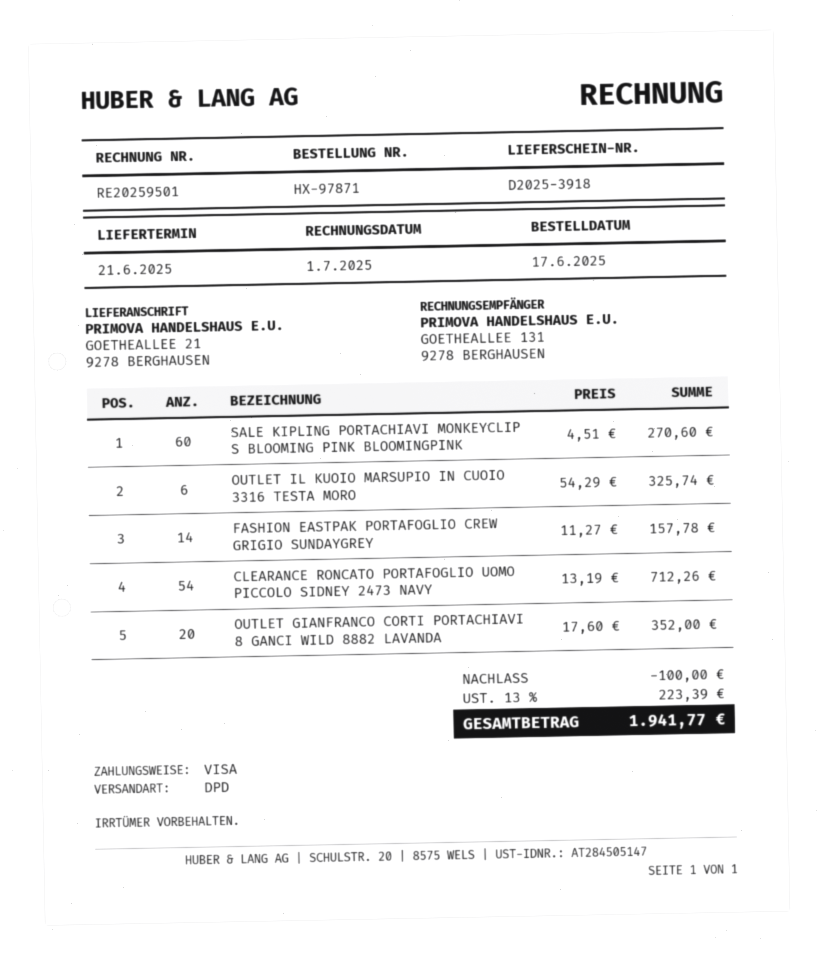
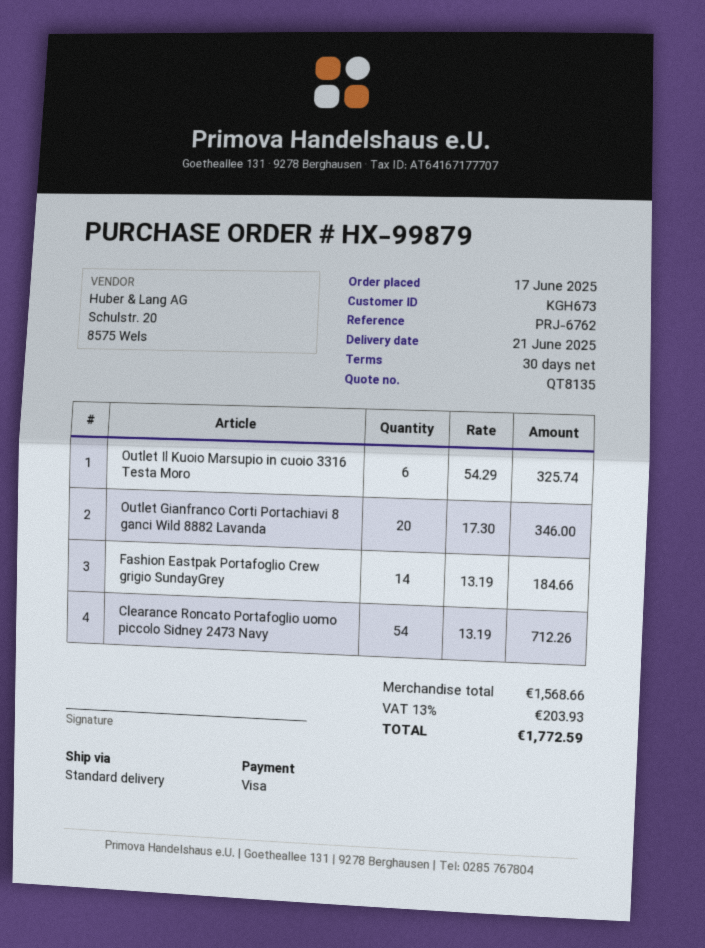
order number: HX-97871 -> HX-99879
shipping method: DPD -> standard
SALE KIPLING PORTACHIAVI MONKEYCLIP S BLOOMING PINK BLOOMINGPINK: 60 x 4.51 = 270.60 -> none
FASHION EASTPAK PORTAFOGLIO CREW GRIGIO SUNDAYGREY: 14 x 11.27 = 157.78 -> 14 x 13.19 = 184.66
OUTLET GIANFRANCO CORTI PORTACHIAVI 8 GANCI WILD 8882 LAVANDA: 20 x 17.60 = 352.00 -> 20 x 17.30 = 346.00
discount: 100.00 -> none
tax: 13% = 223.39 -> 13% = 203.93
total: 1941.77 -> 1772.59

